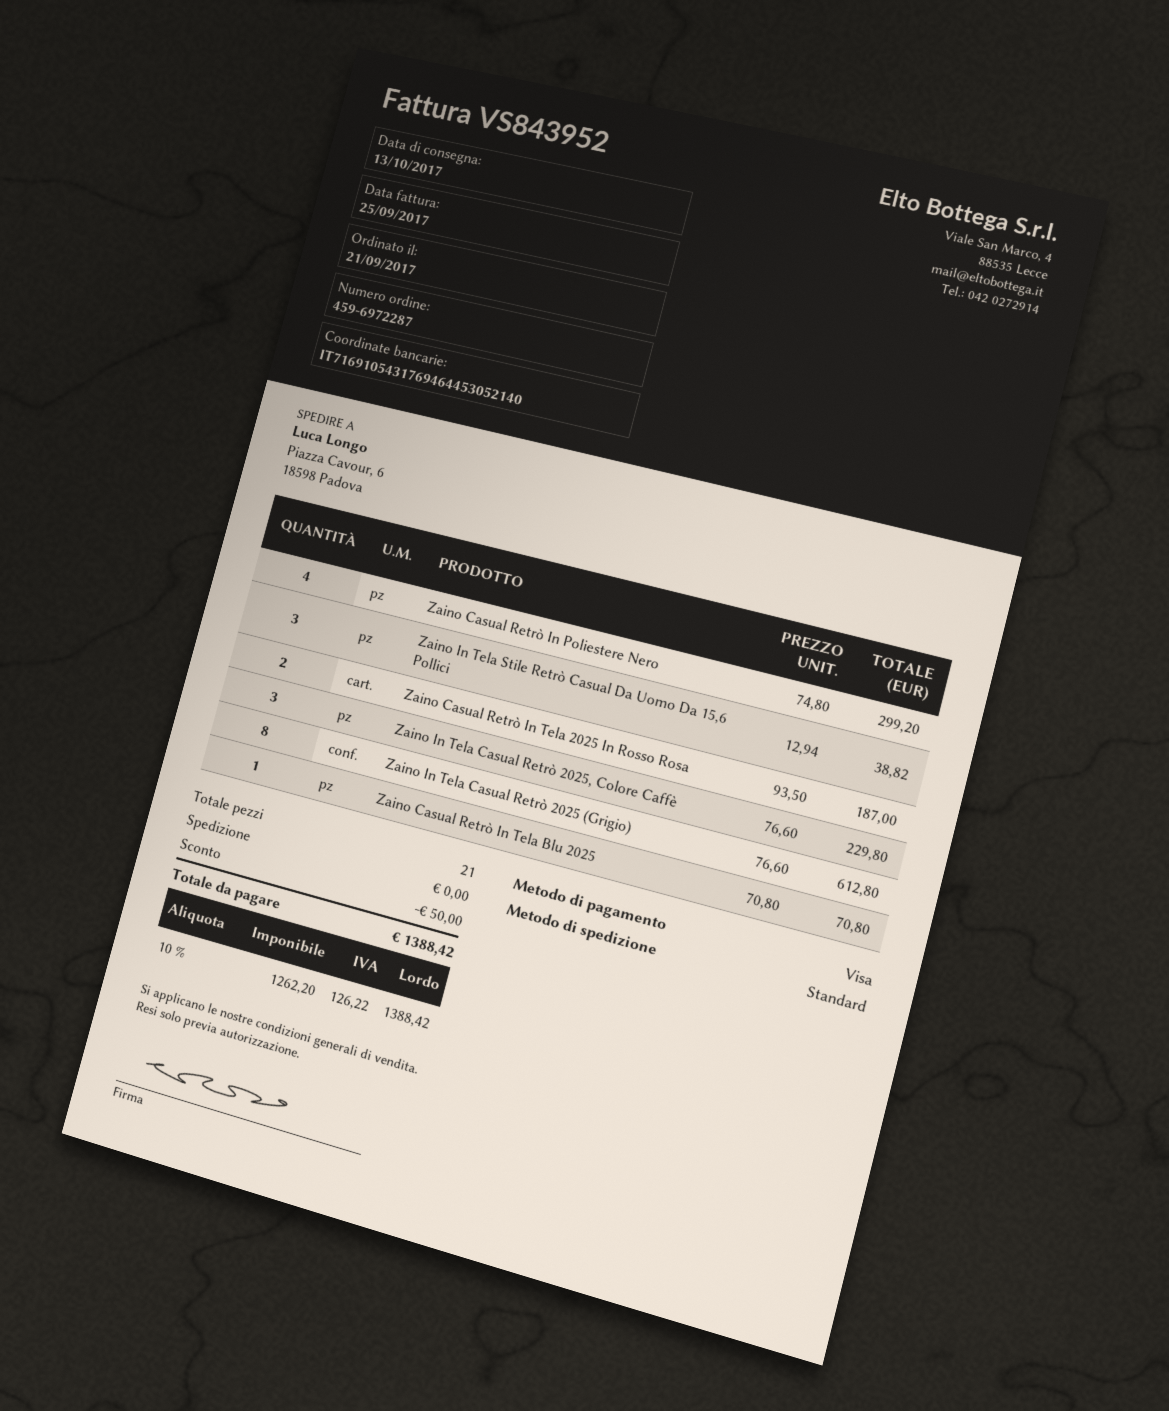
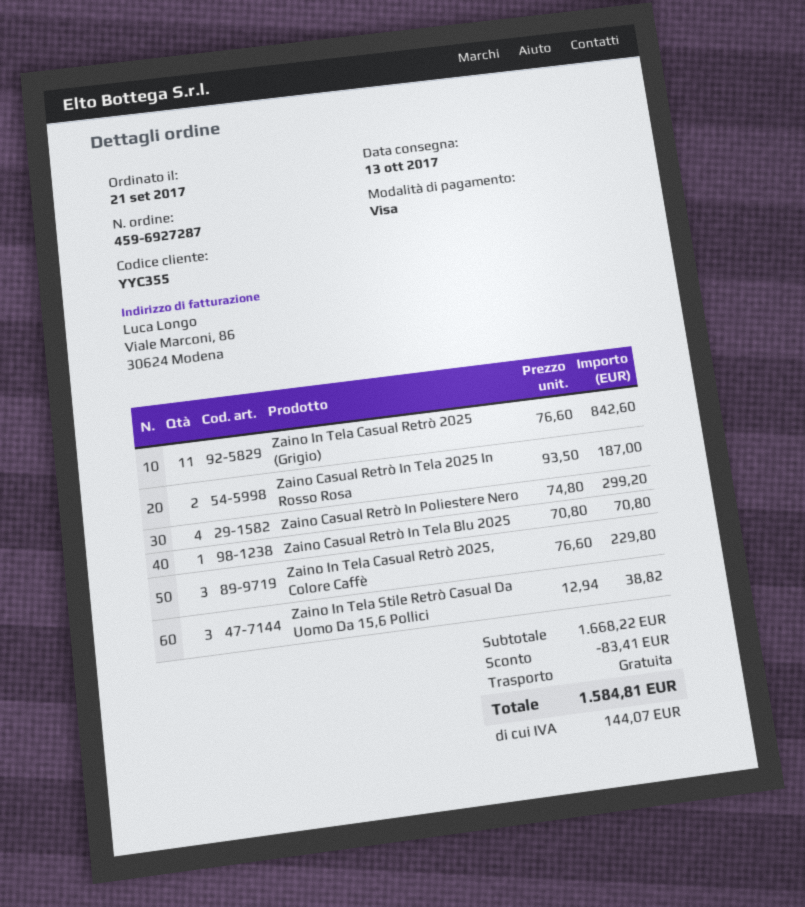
order number: 459-6972287 -> 459-6927287
Zaino In Tela Casual Retrò 2025 (Grigio): 8 x 76.60 = 612.80 -> 11 x 76.60 = 842.60
discount: 50.00 -> 83.41
tax: 126.22 -> 144.07
total: 1388.42 -> 1584.81

